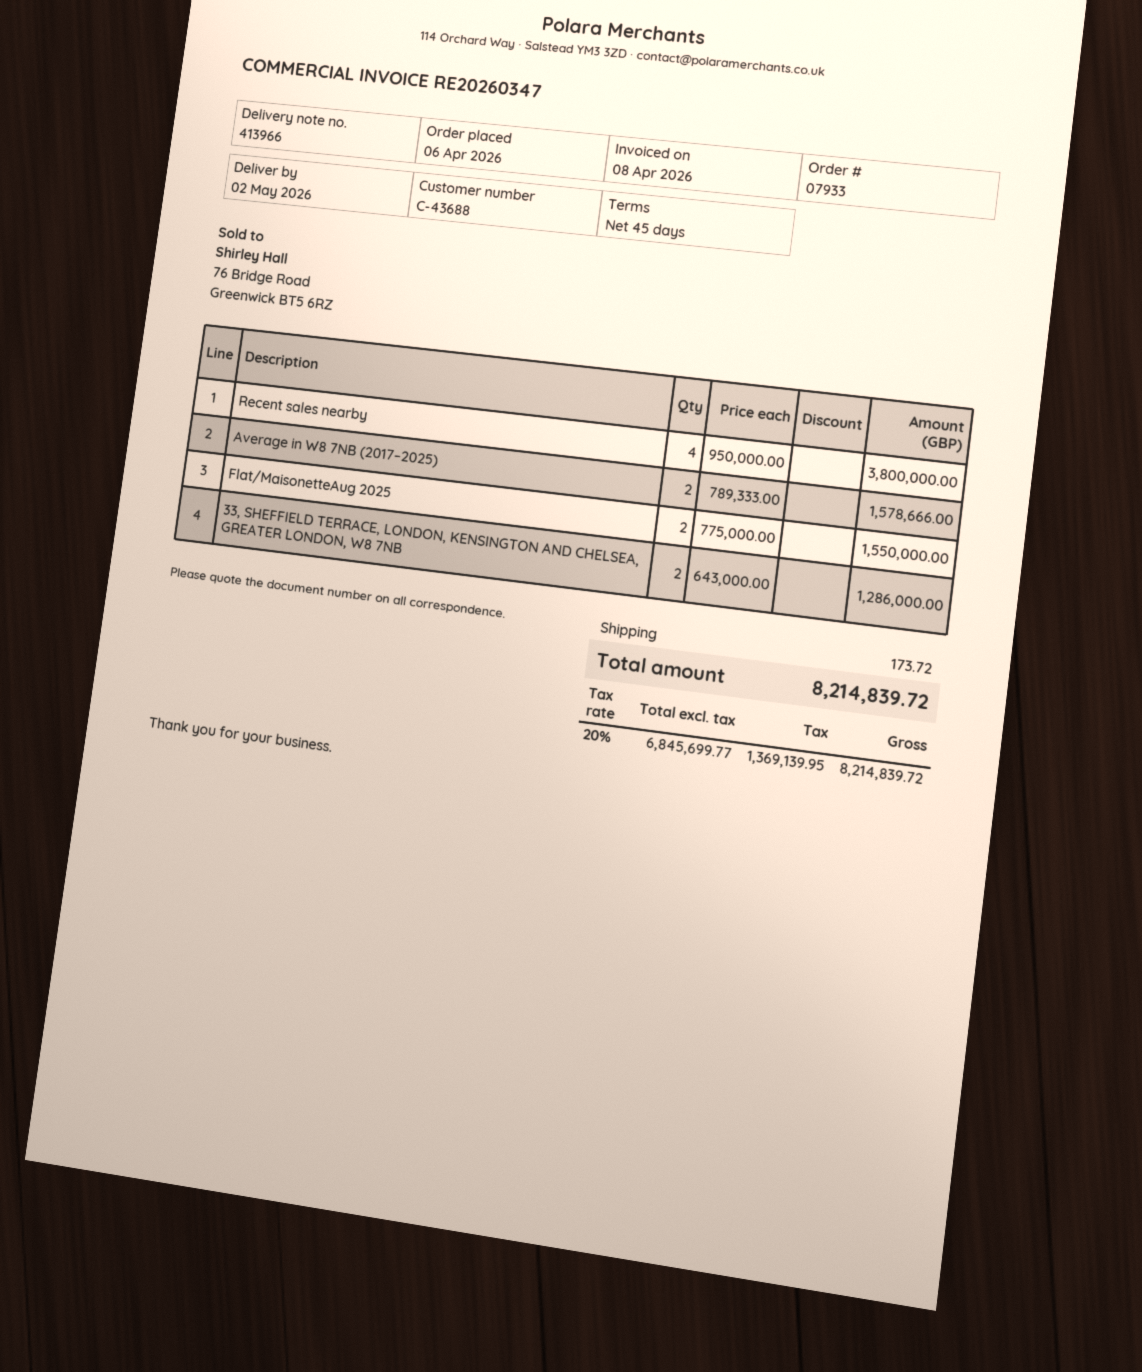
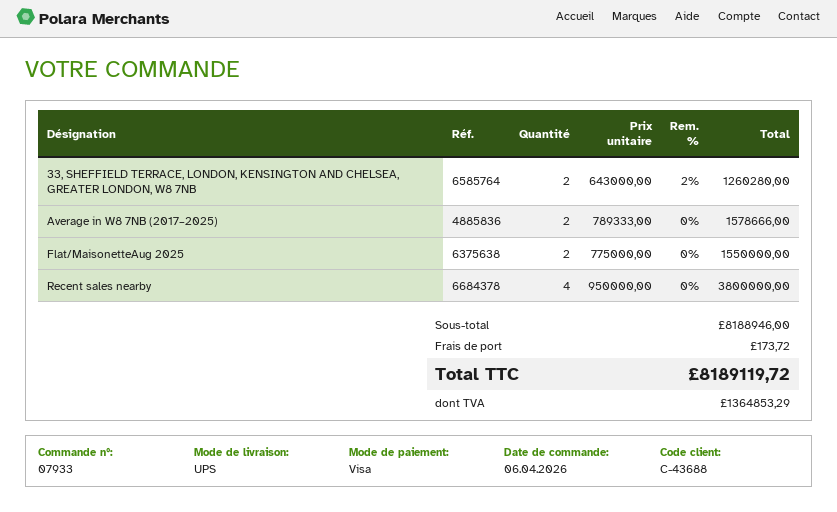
33, SHEFFIELD TERRACE, LONDON, KENSINGTON AND CHELSEA, GREATER LONDON, W8 7NB: 2 x 643000.00 = 1286000.00 -> 2 x 643000.00 - 2% = 1260280.00
tax: 1369139.95 -> 1364853.29
total: 8214839.72 -> 8189119.72

